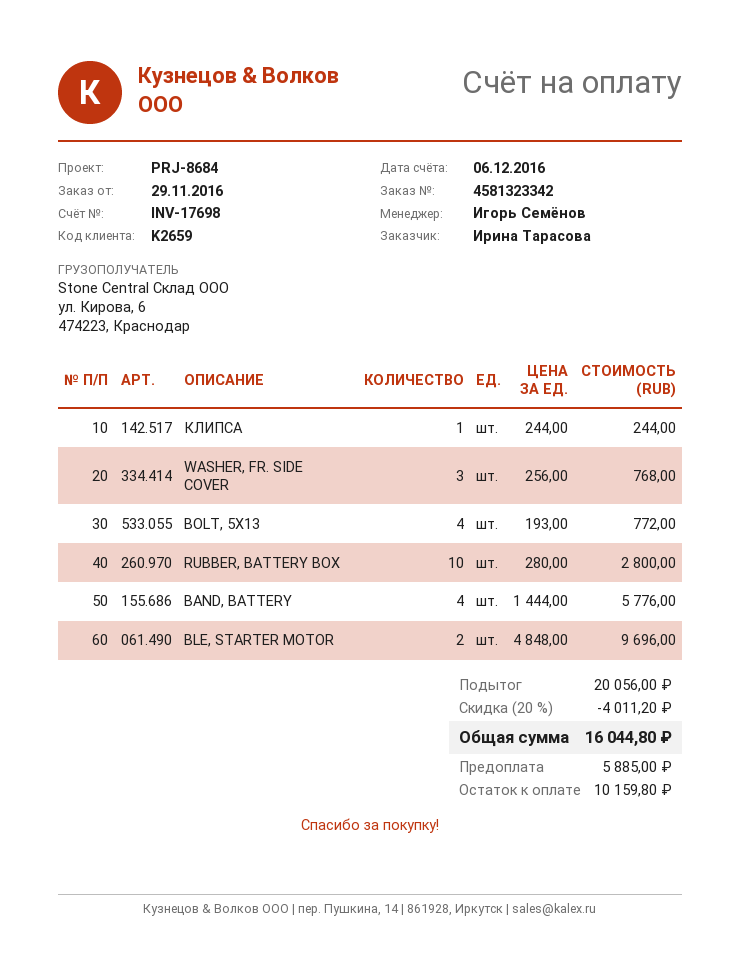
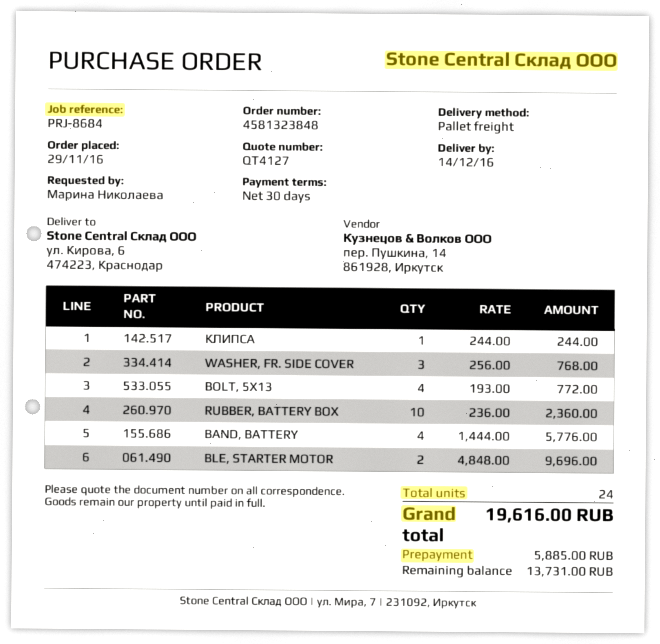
order number: 4581323342 -> 4581323848
ordered by: Ирина Тарасова -> Марина Николаева
RUBBER, BATTERY BOX: 10 x 280.00 = 2800.00 -> 10 x 236.00 = 2360.00
discount: 20% = 4011.20 -> none
total: 16044.80 -> 19616.00
balance: 10159.80 -> 13731.00

